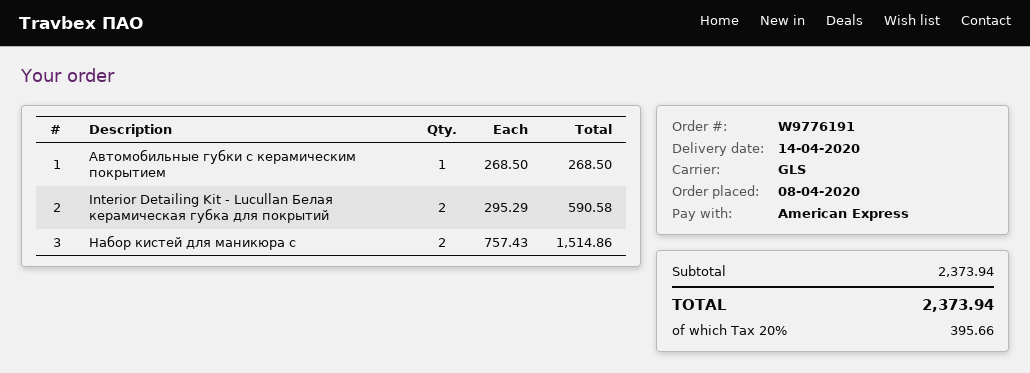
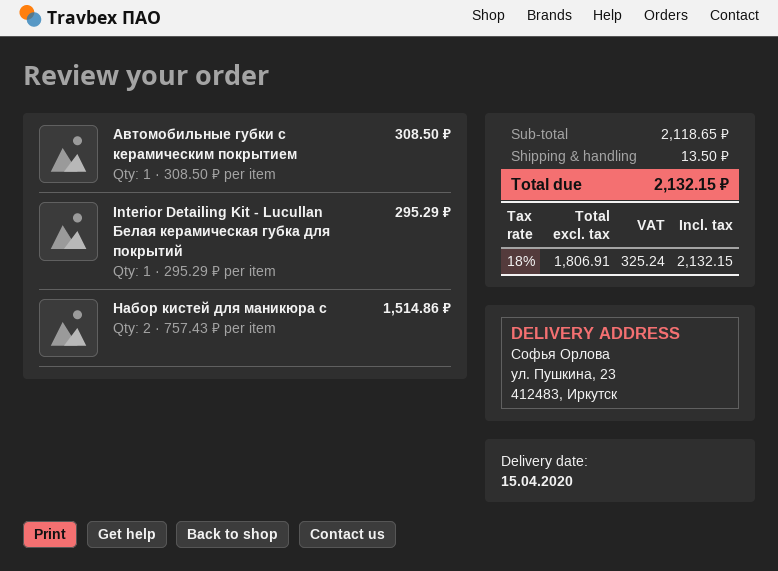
delivery date: 2020-04-14 -> 2020-04-15
Автомобильные губки с керамическим покрытием: 1 x 268.50 = 268.50 -> 1 x 308.50 = 308.50
Interior Detailing Kit - Lucullan Белая керамическая губка для покрытий: 2 x 295.29 = 590.58 -> 1 x 295.29 = 295.29
subtotal: 2373.94 -> 2118.65
shipping: none -> 13.50
tax: 20% = 395.66 -> 18% = 325.24
total: 2373.94 -> 2132.15

